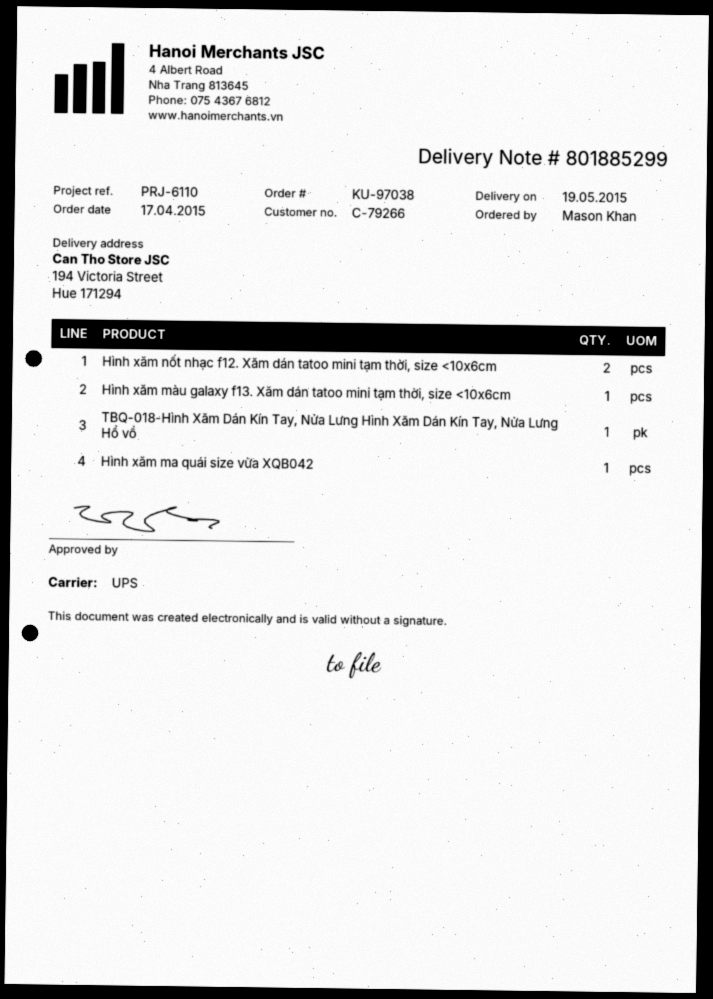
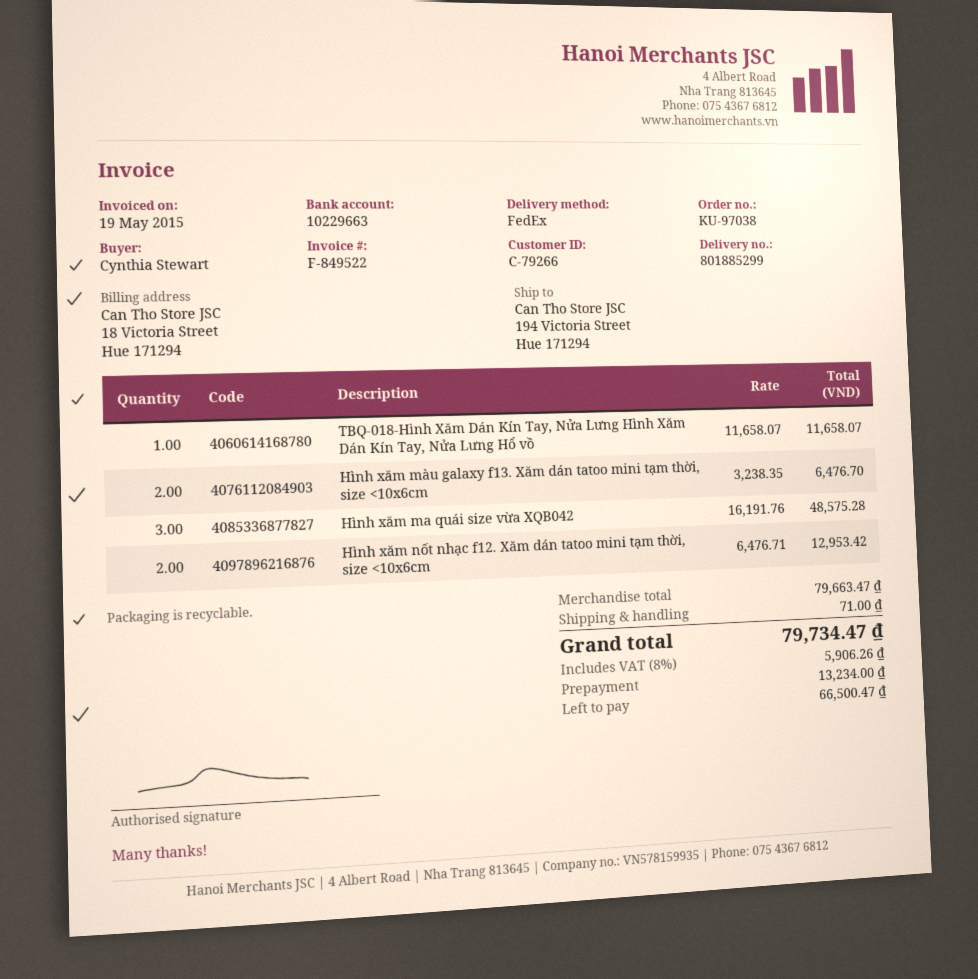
ordered by: Mason Khan -> Cynthia Stewart
shipping method: UPS -> FedEx
Hình xăm màu galaxy f13. Xăm dán tatoo mini tạm thời, size <10x6cm: 1 -> 2
Hình xăm ma quái size vừa XQB042: 1 -> 3

